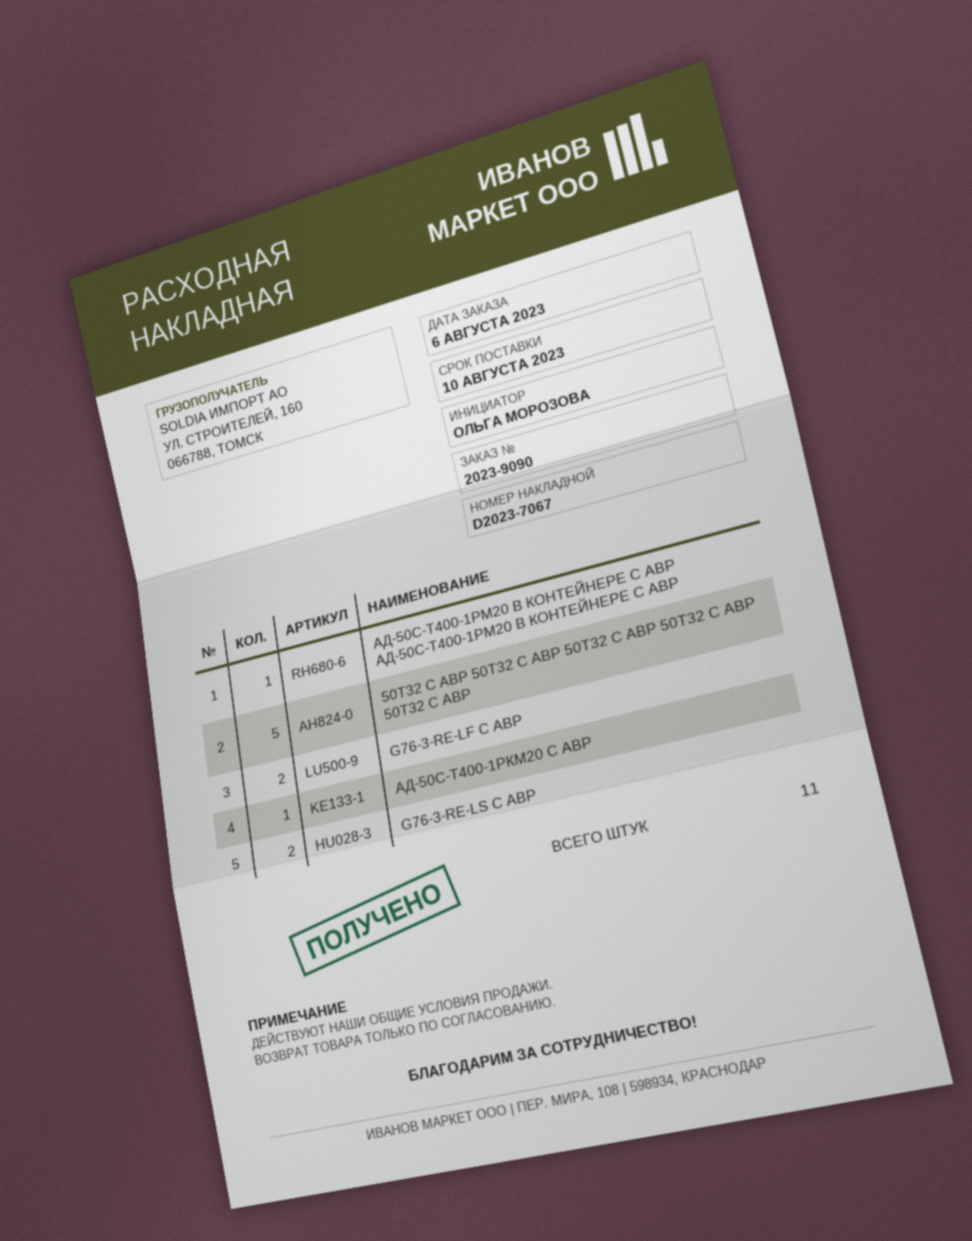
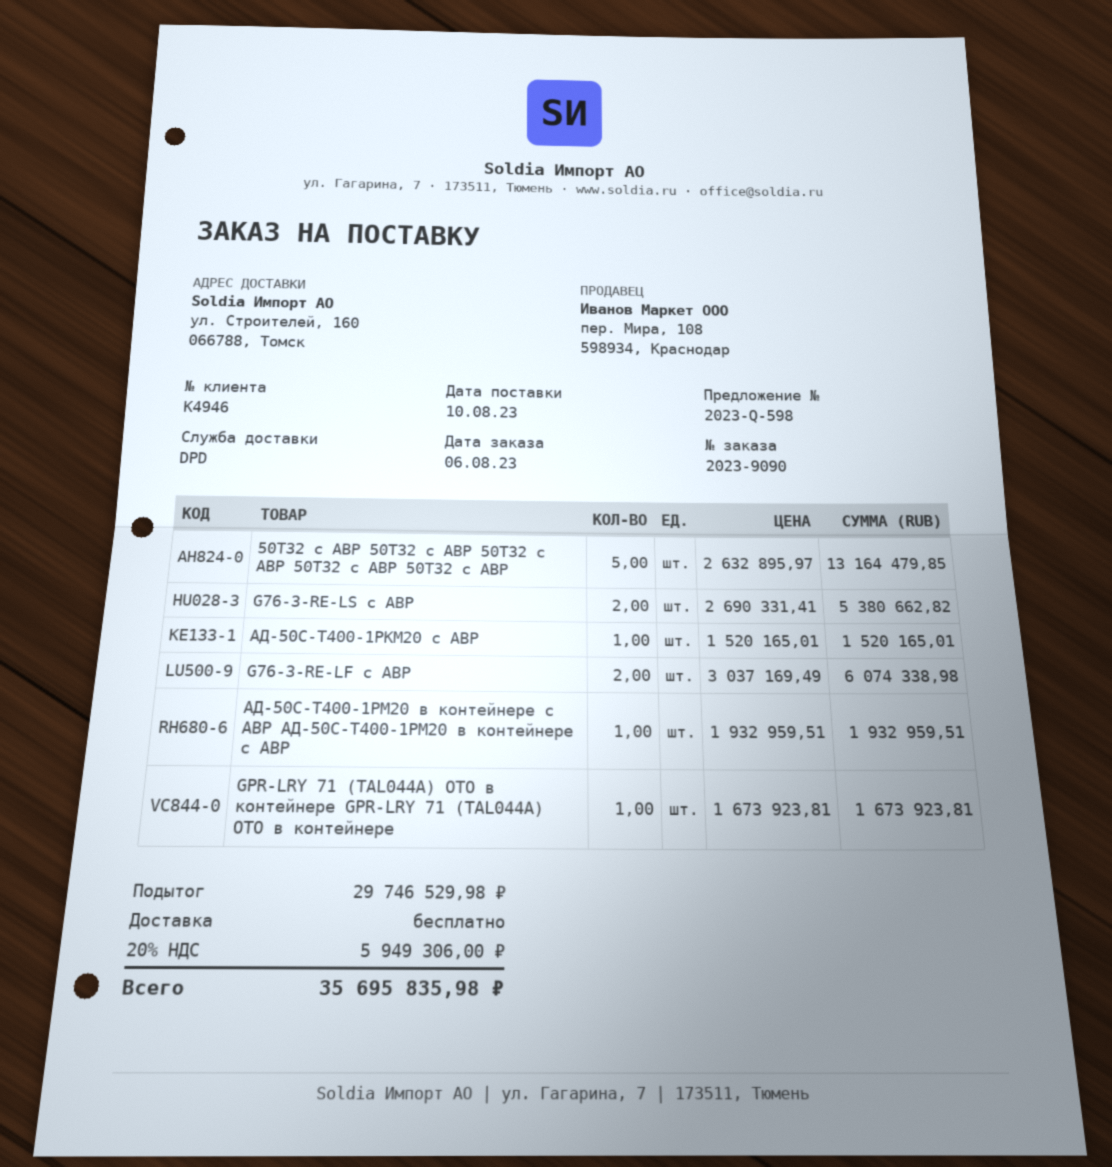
GPR-LRY 71 (TAL044A) OTO в контейнере GPR-LRY 71 (TAL044A) OTO в контейнере: none -> 1

